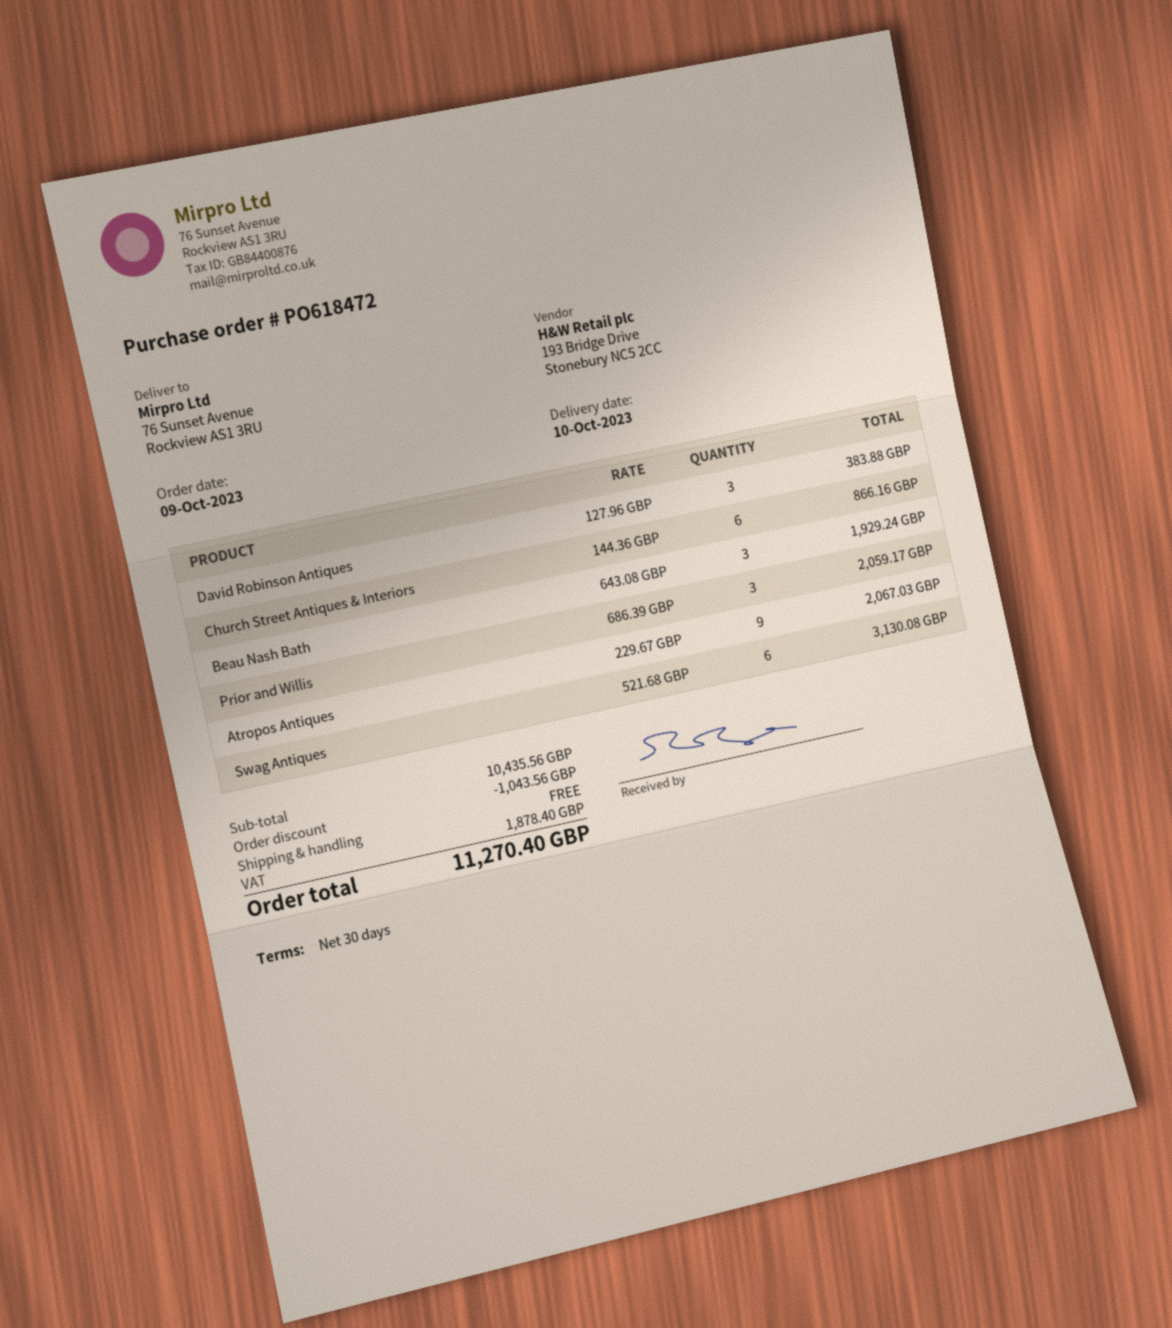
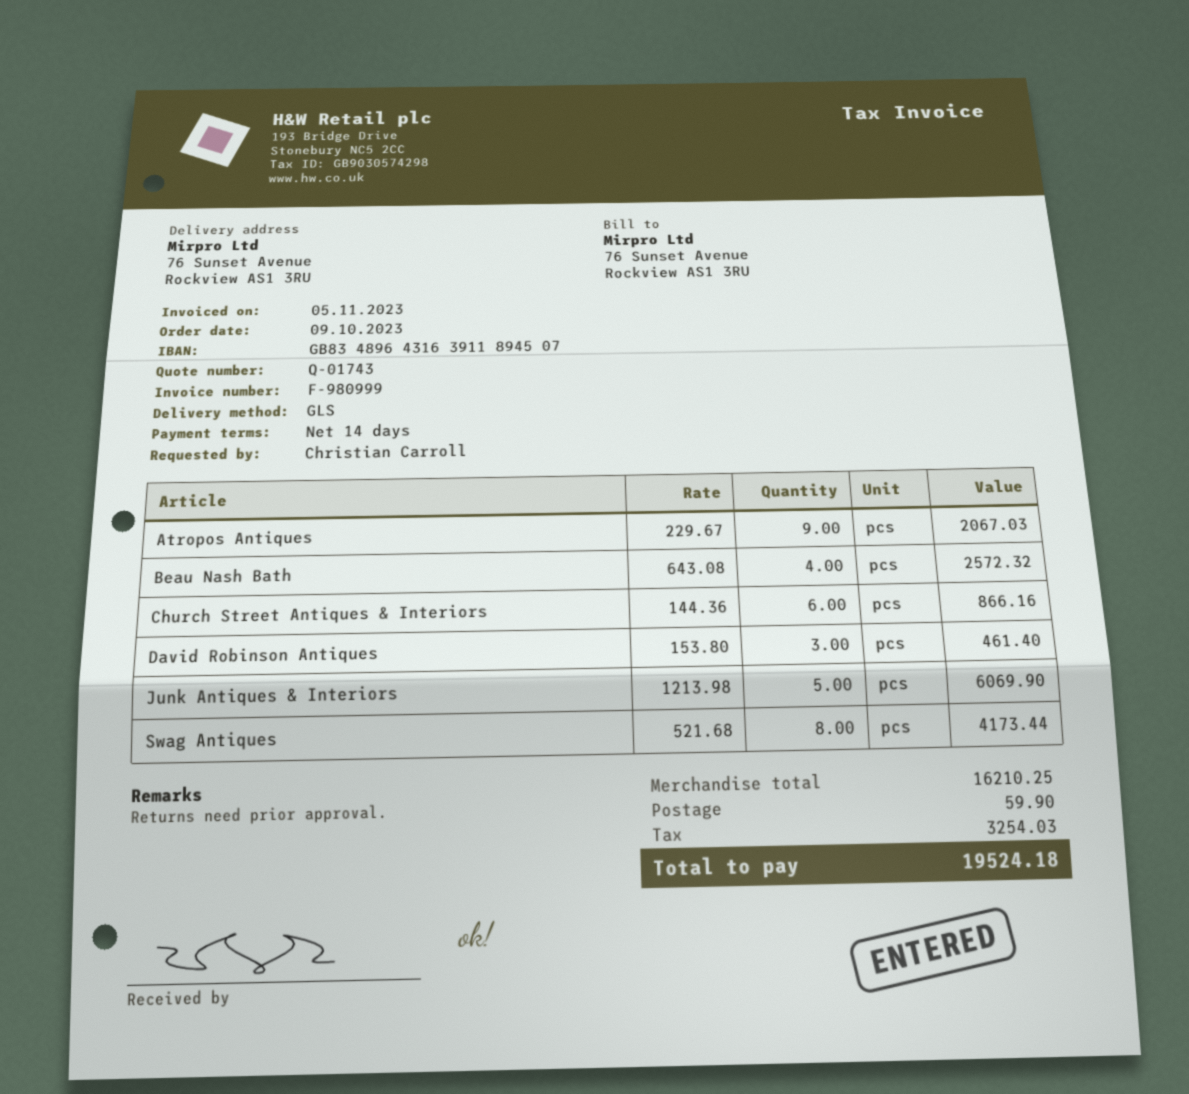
payment terms: 30 days -> 14 days
David Robinson Antiques: 3 x 127.96 = 383.88 -> 3 x 153.80 = 461.40
Beau Nash Bath: 3 x 643.08 = 1929.24 -> 4 x 643.08 = 2572.32
Prior and Willis: 3 x 686.39 = 2059.17 -> none
Swag Antiques: 6 x 521.68 = 3130.08 -> 8 x 521.68 = 4173.44
Junk Antiques & Interiors: none -> 5 x 1213.98 = 6069.90
subtotal: 10435.56 -> 16210.25
discount: 1043.56 -> none
shipping: 0.00 -> 59.90
tax: 1878.40 -> 3254.03
total: 11270.40 -> 19524.18

